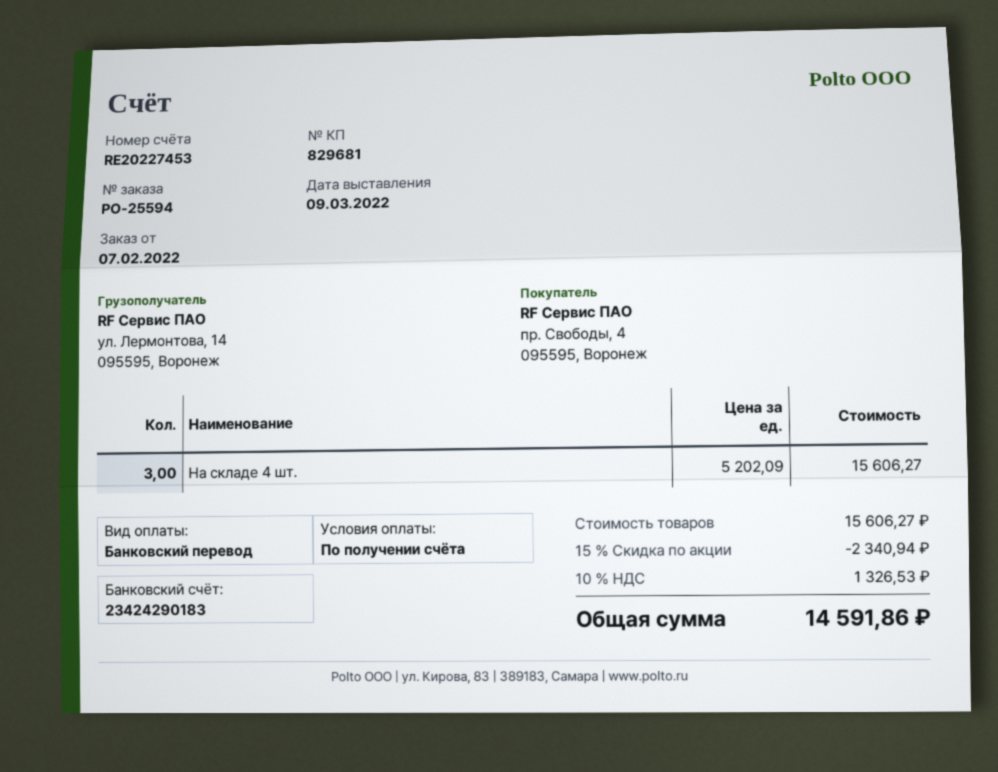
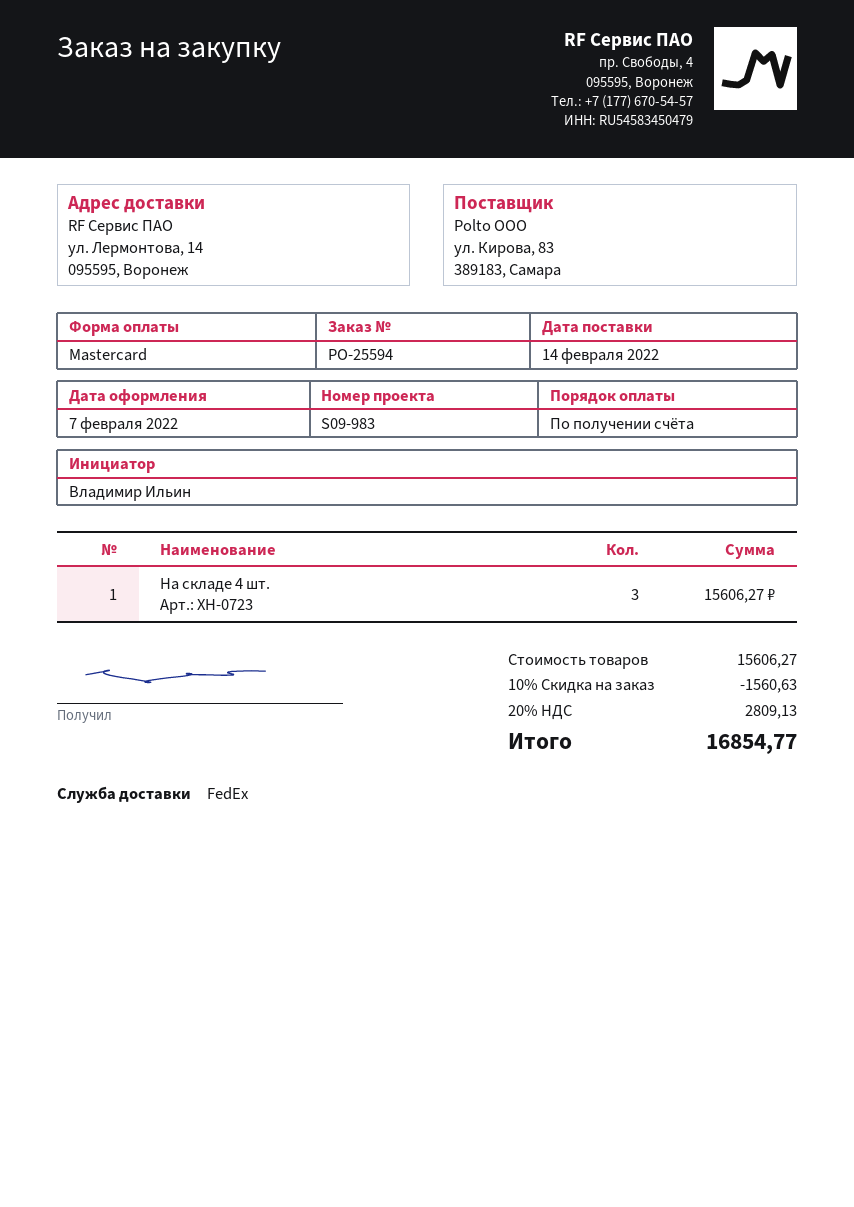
payment method: bank transfer -> Mastercard
discount: 15% = 2340.94 -> 10% = 1560.63
tax: 10% = 1326.53 -> 20% = 2809.13
total: 14591.86 -> 16854.77

